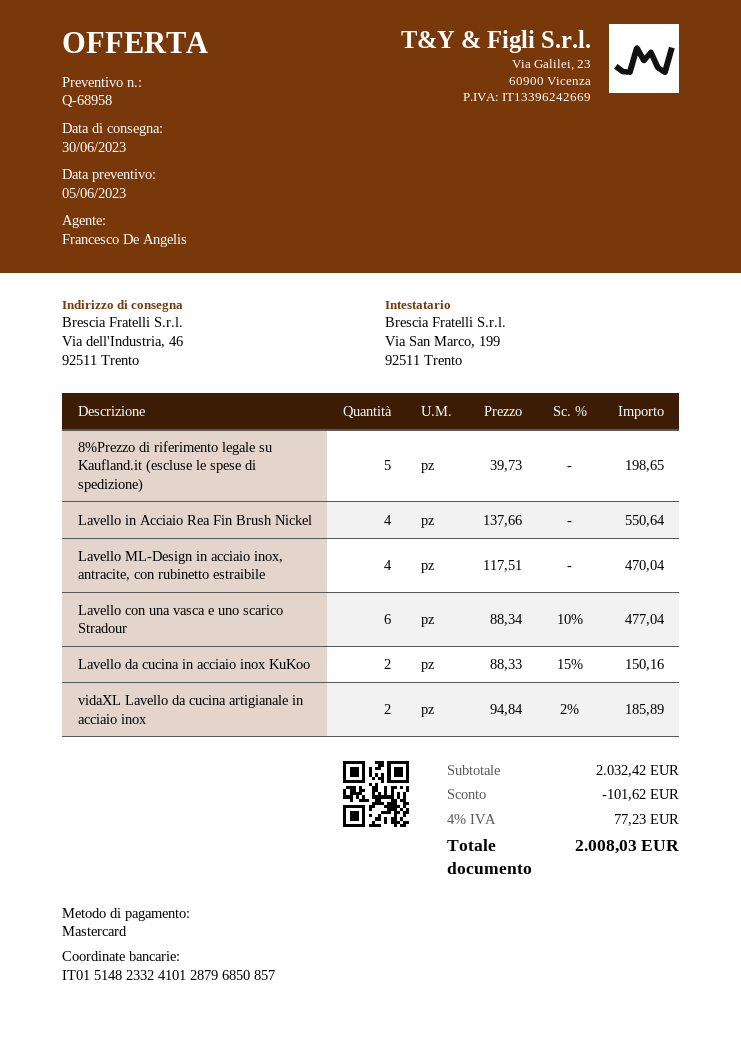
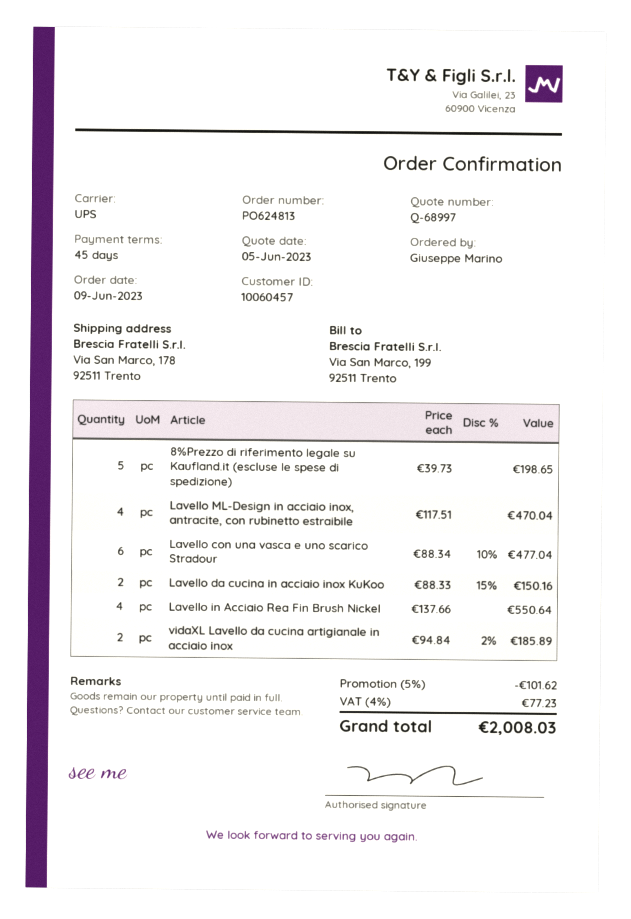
quote number: Q-68958 -> Q-68997
ship to: Via dell'Industria, 46, 92511 Trento -> Via San Marco, 178, 92511 Trento

